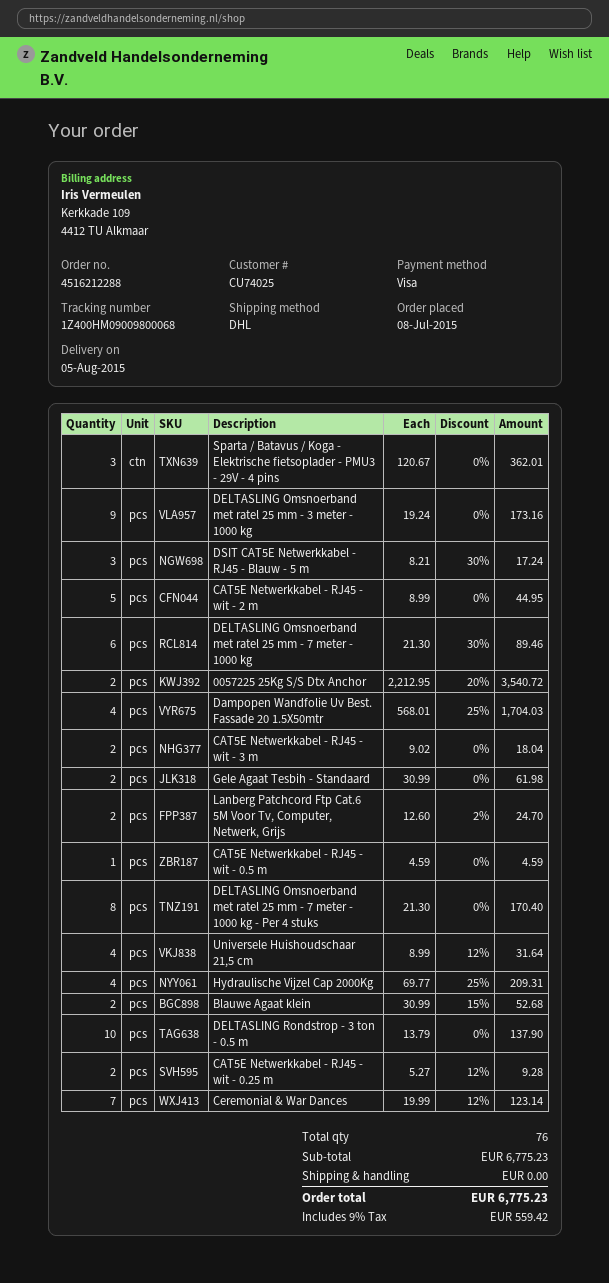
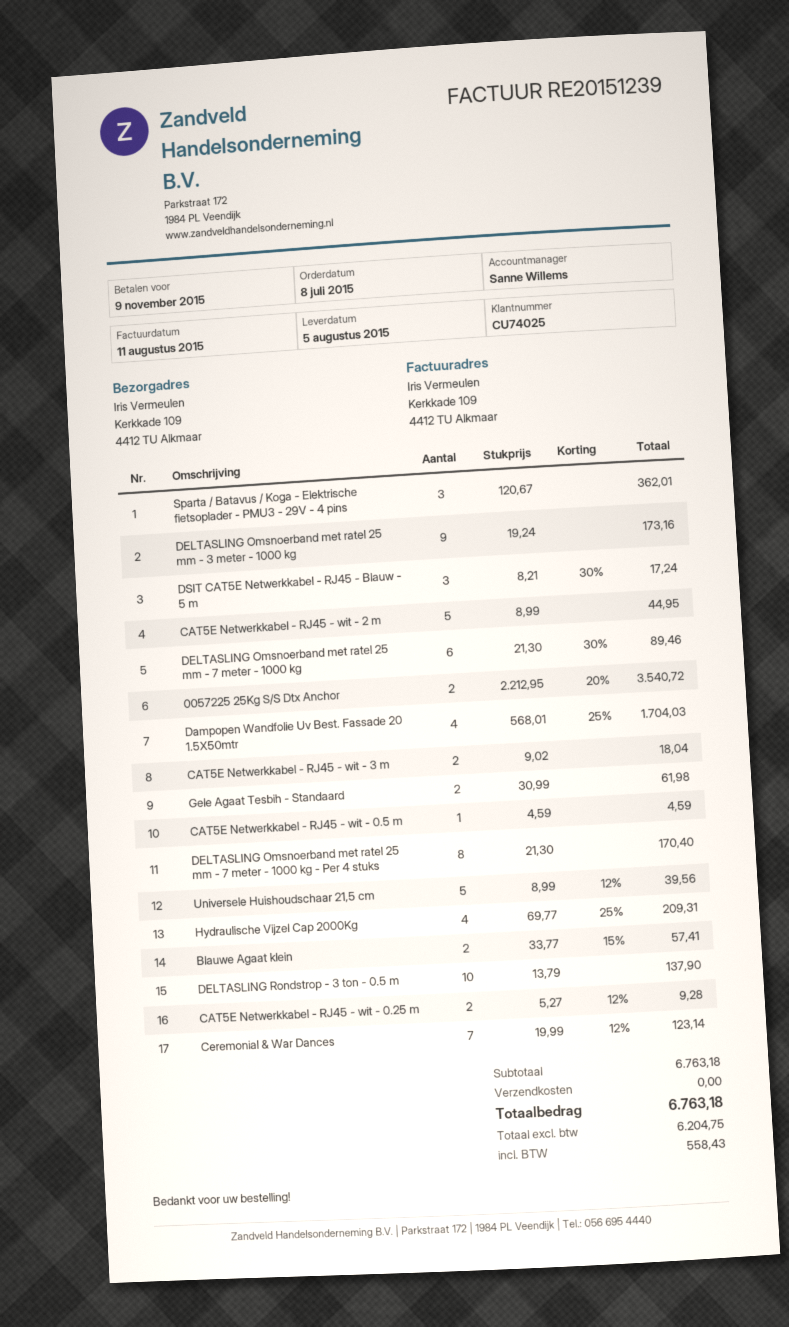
Lanberg Patchcord Ftp Cat.6 5M Voor Tv, Computer, Netwerk, Grijs: 2 x 12.60 - 2% = 24.70 -> none
Universele Huishoudschaar 21,5 cm: 4 x 8.99 - 12% = 31.64 -> 5 x 8.99 - 12% = 39.56
Blauwe Agaat klein: 2 x 30.99 - 15% = 52.68 -> 2 x 33.77 - 15% = 57.41
subtotal: 6775.23 -> 6763.18
tax: 559.42 -> 558.43
total: 6775.23 -> 6763.18

